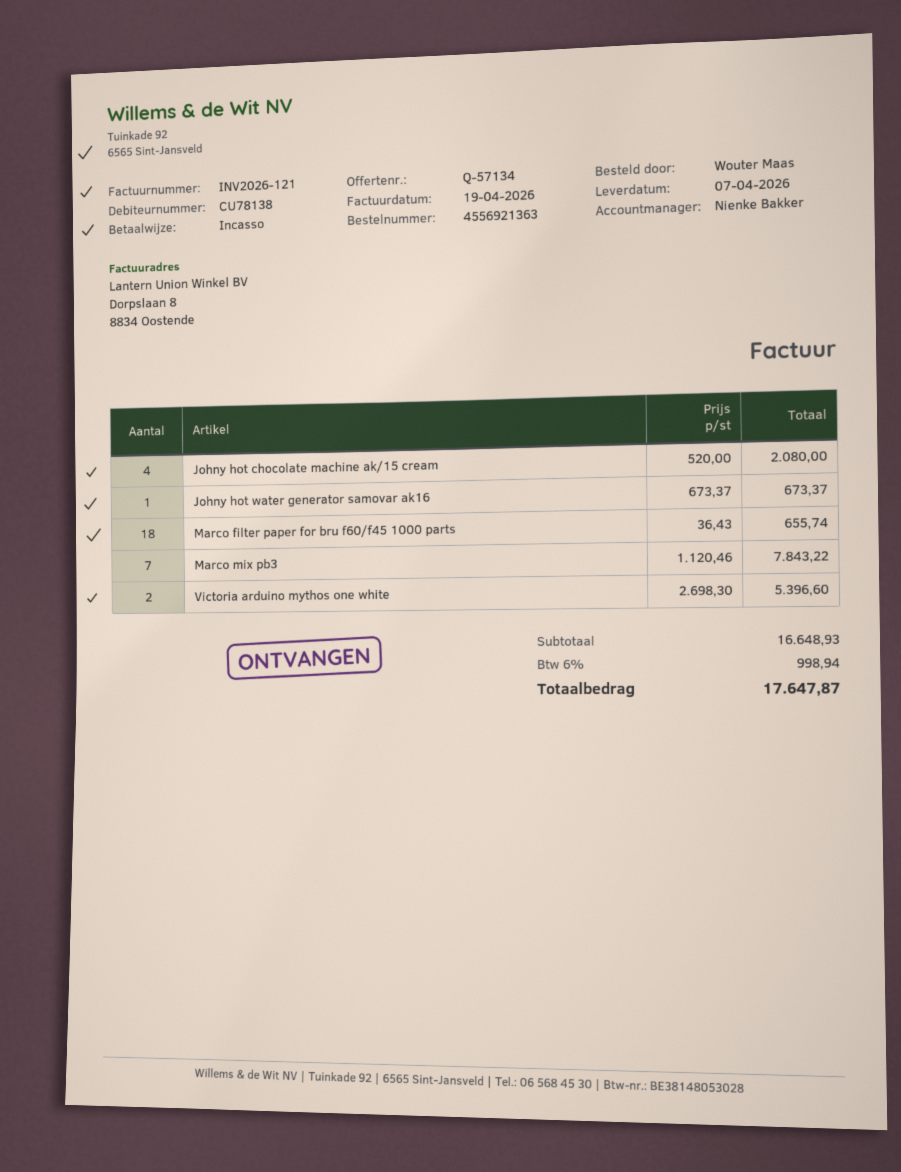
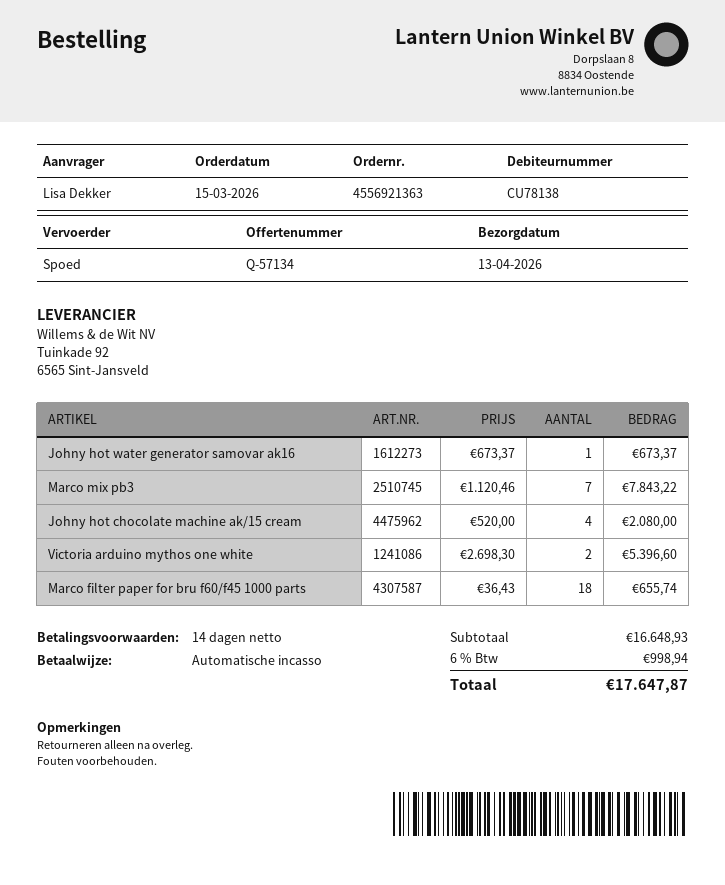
delivery date: 2026-04-07 -> 2026-04-13
ordered by: Wouter Maas -> Lisa Dekker

